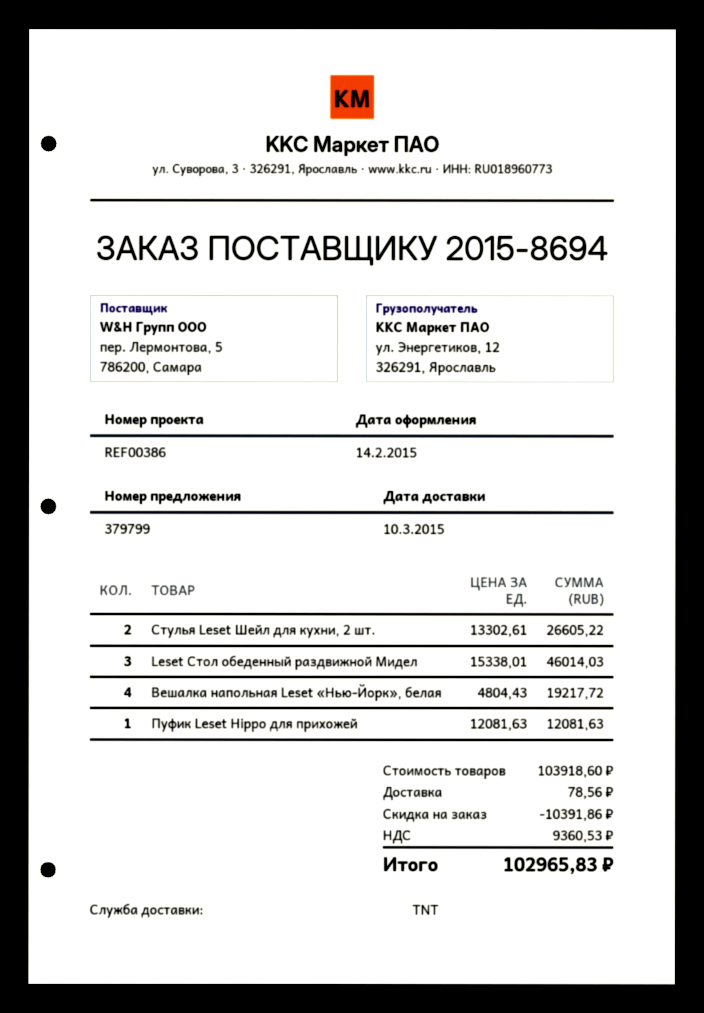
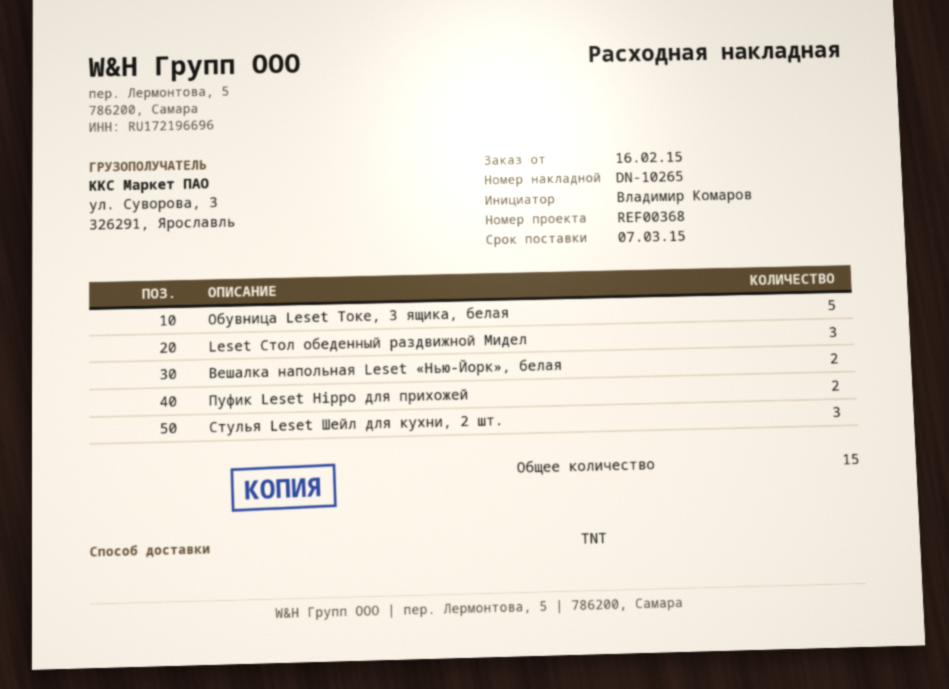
order date: 2015-02-14 -> 2015-02-16
delivery date: 2015-03-10 -> 2015-03-07
reference: REF00386 -> REF00368
ship to: ул. Энергетиков, 12, 326291, Ярославль -> ул. Суворова, 3, 326291, Ярославль
Стулья Leset Шейл для кухни, 2 шт.: 2 -> 3
Вешалка напольная Leset «Нью-Йорк», белая: 4 -> 2
Пуфик Leset Hippo для прихожей: 1 -> 2
Обувница Leset Токе, 3 ящика, белая: none -> 5

